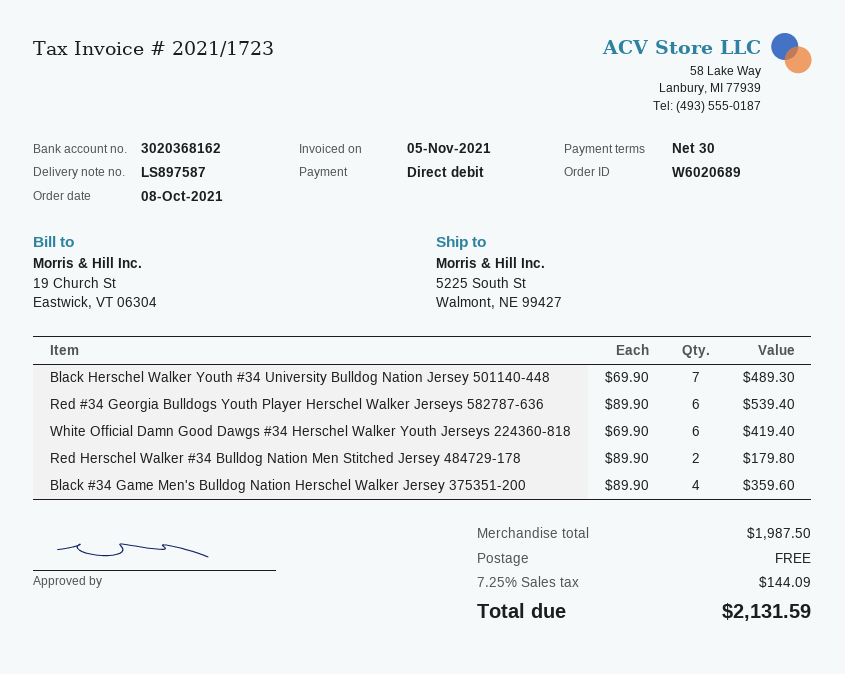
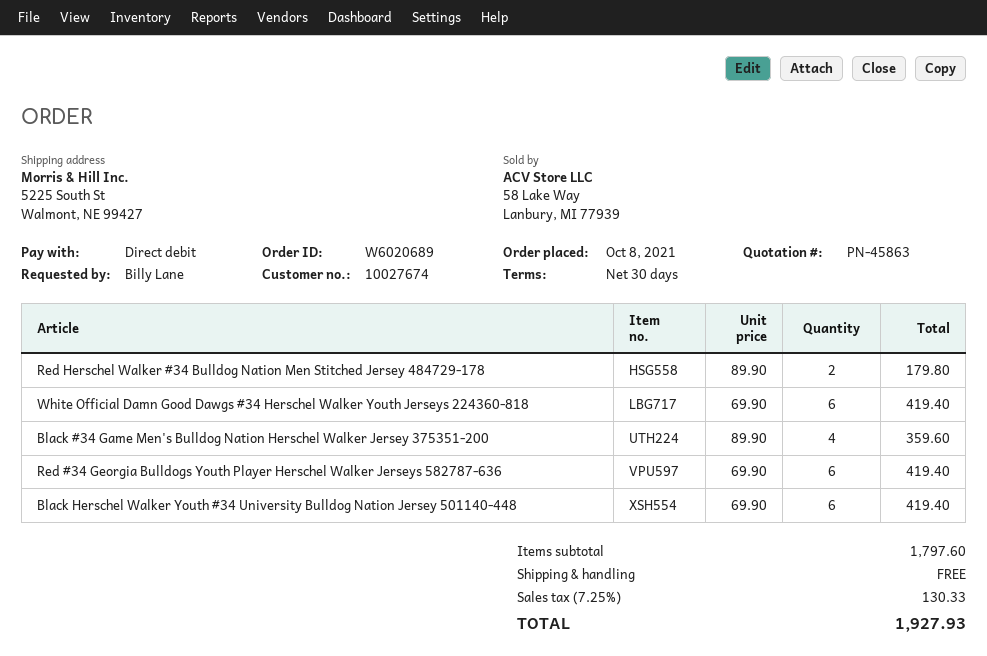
Black Herschel Walker Youth #34 University Bulldog Nation Jersey 501140-448: 7 x 69.90 = 489.30 -> 6 x 69.90 = 419.40
Red #34 Georgia Bulldogs Youth Player Herschel Walker Jerseys 582787-636: 6 x 89.90 = 539.40 -> 6 x 69.90 = 419.40
subtotal: 1987.50 -> 1797.60
tax: 7.25% = 144.09 -> 7.25% = 130.33
total: 2131.59 -> 1927.93

